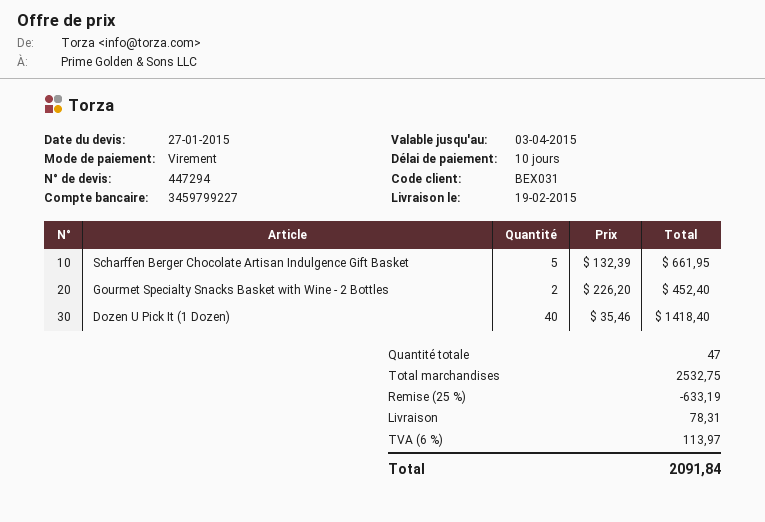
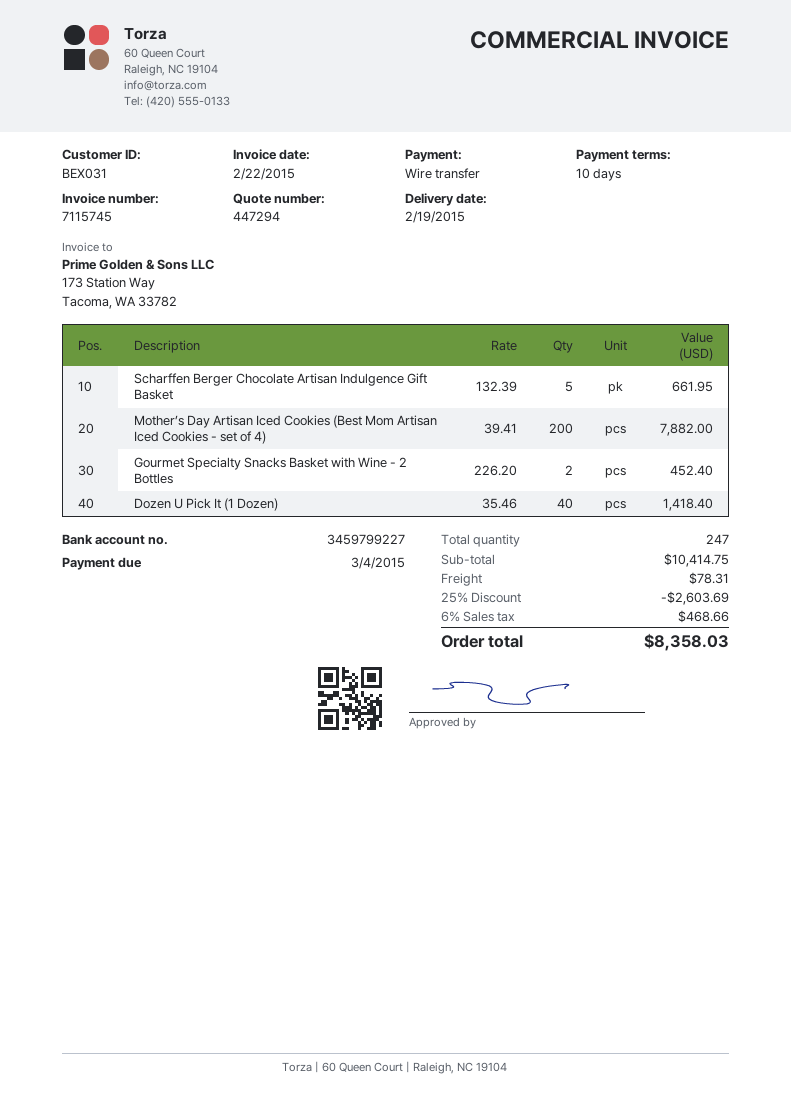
Mother’s Day Artisan Iced Cookies (Best Mom Artisan Iced Cookies - set of 4): none -> 200 x 39.41 = 7882.00
total quantity: 47 -> 247
subtotal: 2532.75 -> 10414.75
discount: 25% = 633.19 -> 25% = 2603.69
tax: 6% = 113.97 -> 6% = 468.66
total: 2091.84 -> 8358.03

